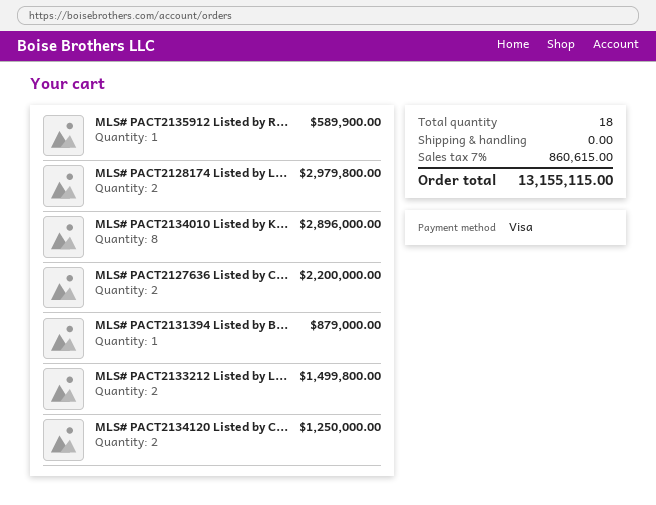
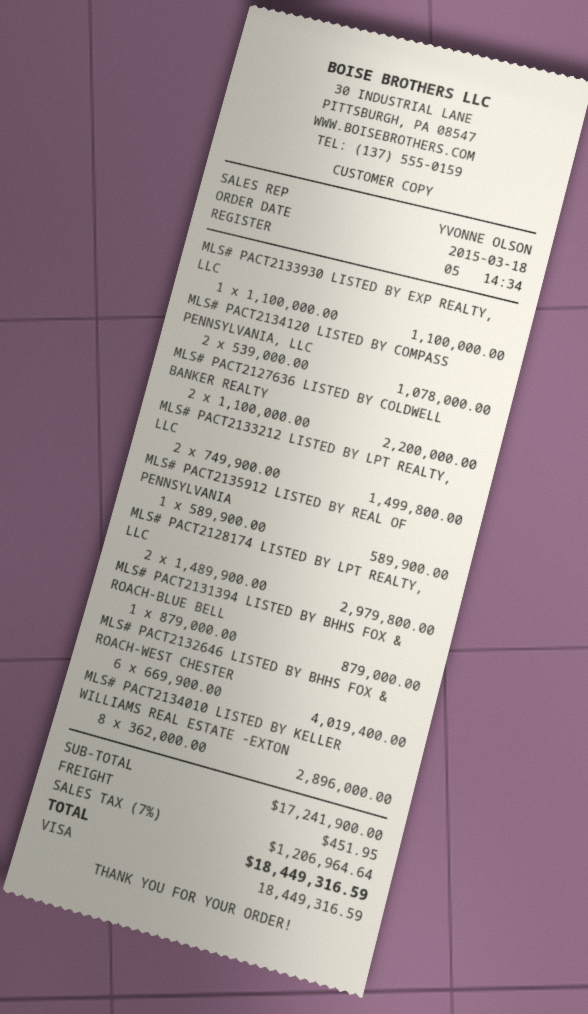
MLS# PACT2134120 Listed by C...: 2 for 1250000.00 -> 2 for 1078000.00
MLS# PACT2133930 LISTED BY EXP REALTY, LLC: none -> 1 for 1100000.00
MLS# PACT2132646 LISTED BY BHHS FOX & ROACH-WEST CHESTER: none -> 6 for 4019400.00
shipping: 0.00 -> 451.95
tax: 7% = 860615.00 -> 7% = 1206964.64
total: 13155115.00 -> 18449316.59

